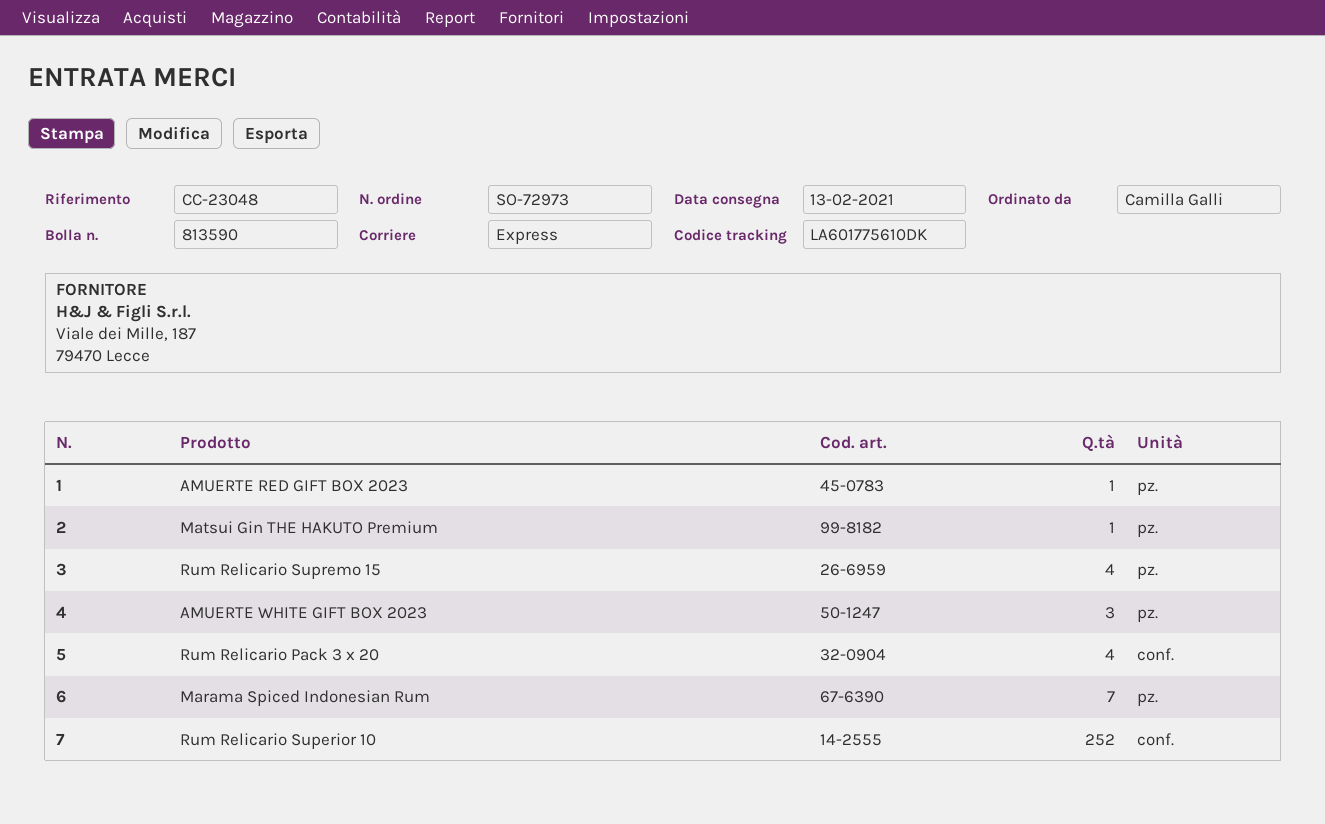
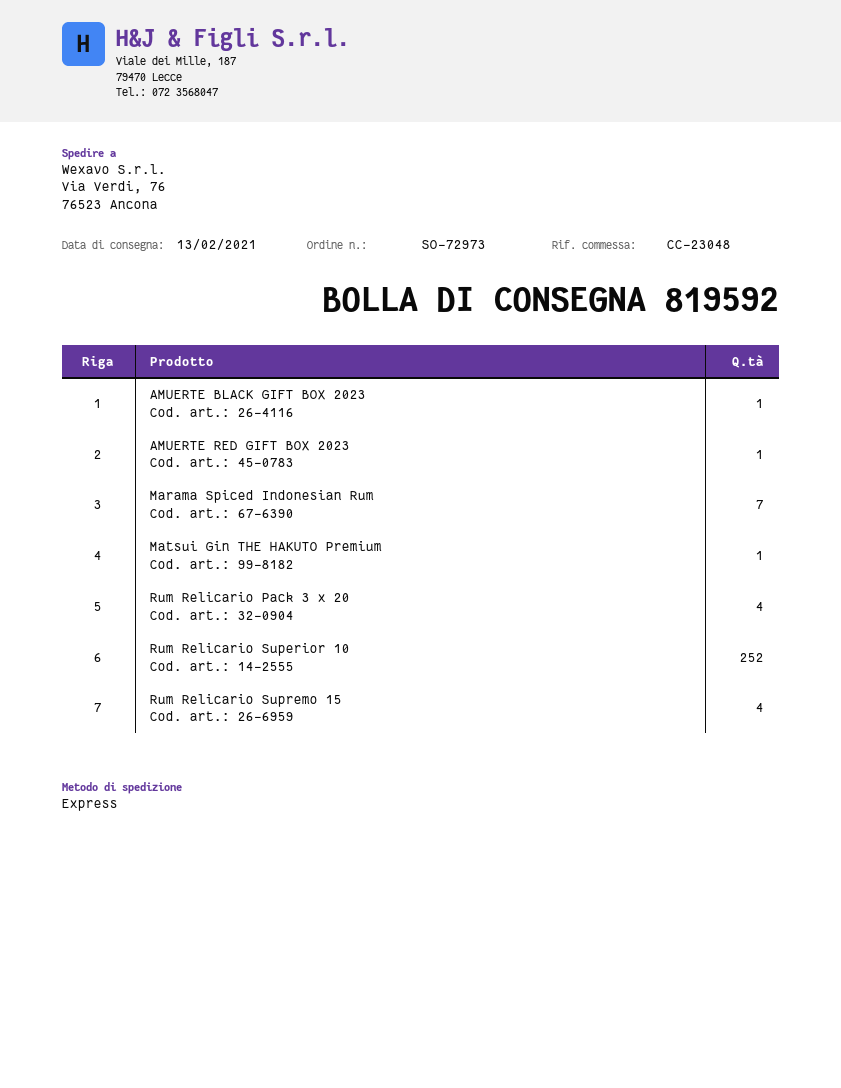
delivery note number: 813590 -> 819592
AMUERTE WHITE GIFT BOX 2023: 3 -> none
AMUERTE BLACK GIFT BOX 2023: none -> 1

